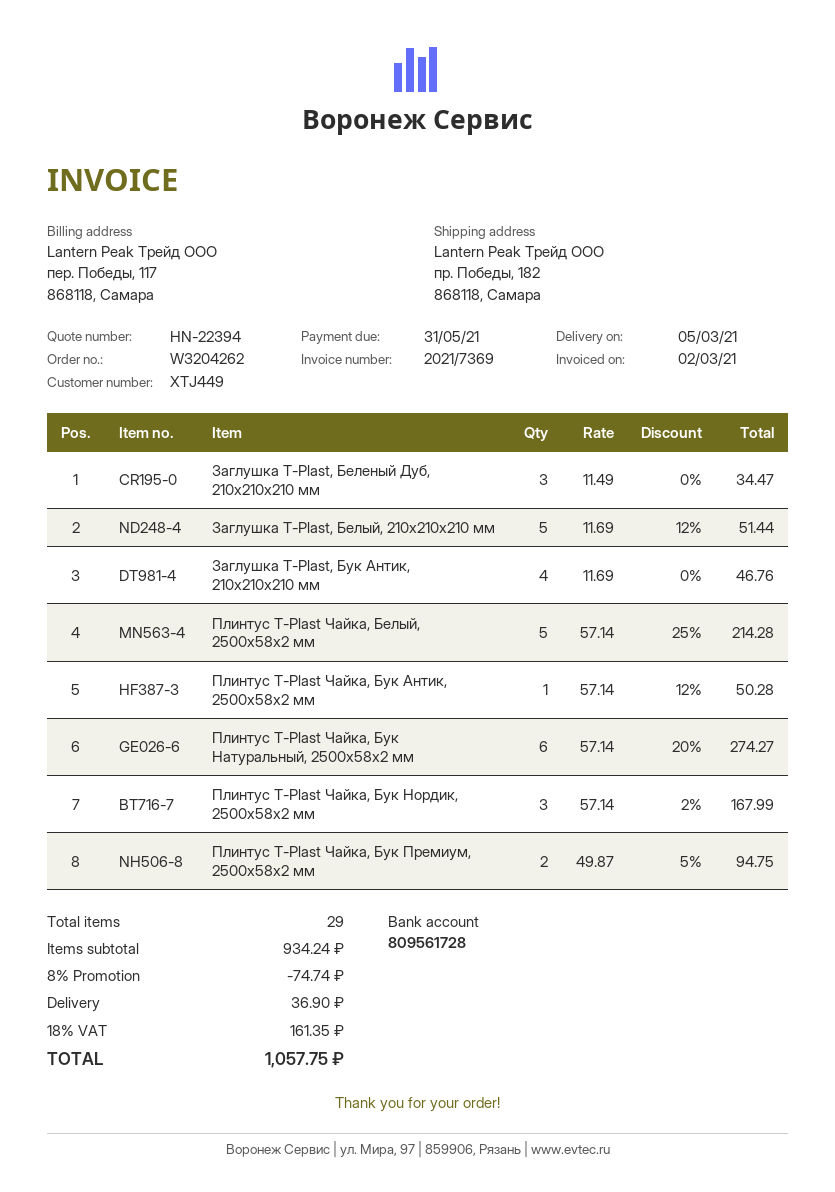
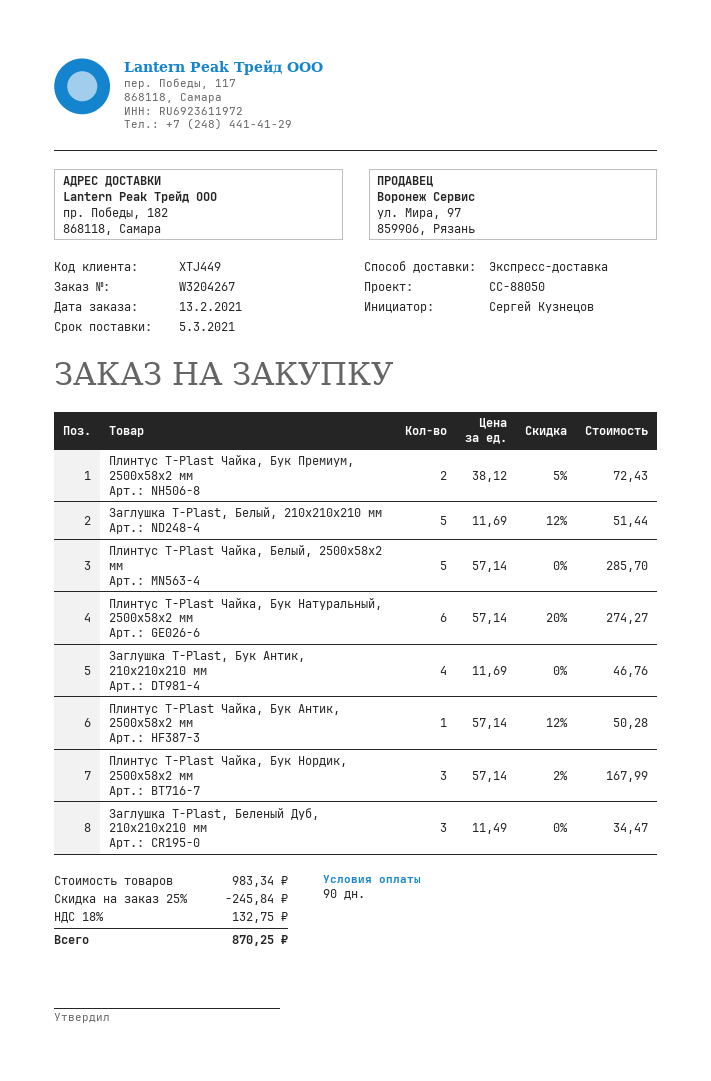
order number: W3204262 -> W3204267
Плинтус T-Plast Чайка, Белый, 2500х58х2 мм: 5 x 57.14 - 25% = 214.28 -> 5 x 57.14 = 285.70
Плинтус T-Plast Чайка, Бук Премиум, 2500х58х2 мм: 2 x 49.87 - 5% = 94.75 -> 2 x 38.12 - 5% = 72.43
subtotal: 934.24 -> 983.34
discount: 8% = 74.74 -> 25% = 245.84
shipping: 36.90 -> none
tax: 18% = 161.35 -> 18% = 132.75
total: 1057.75 -> 870.25

